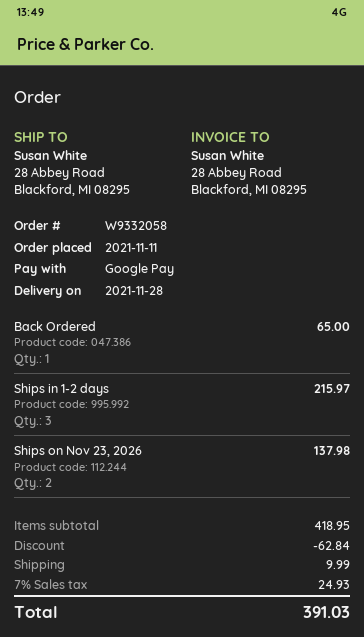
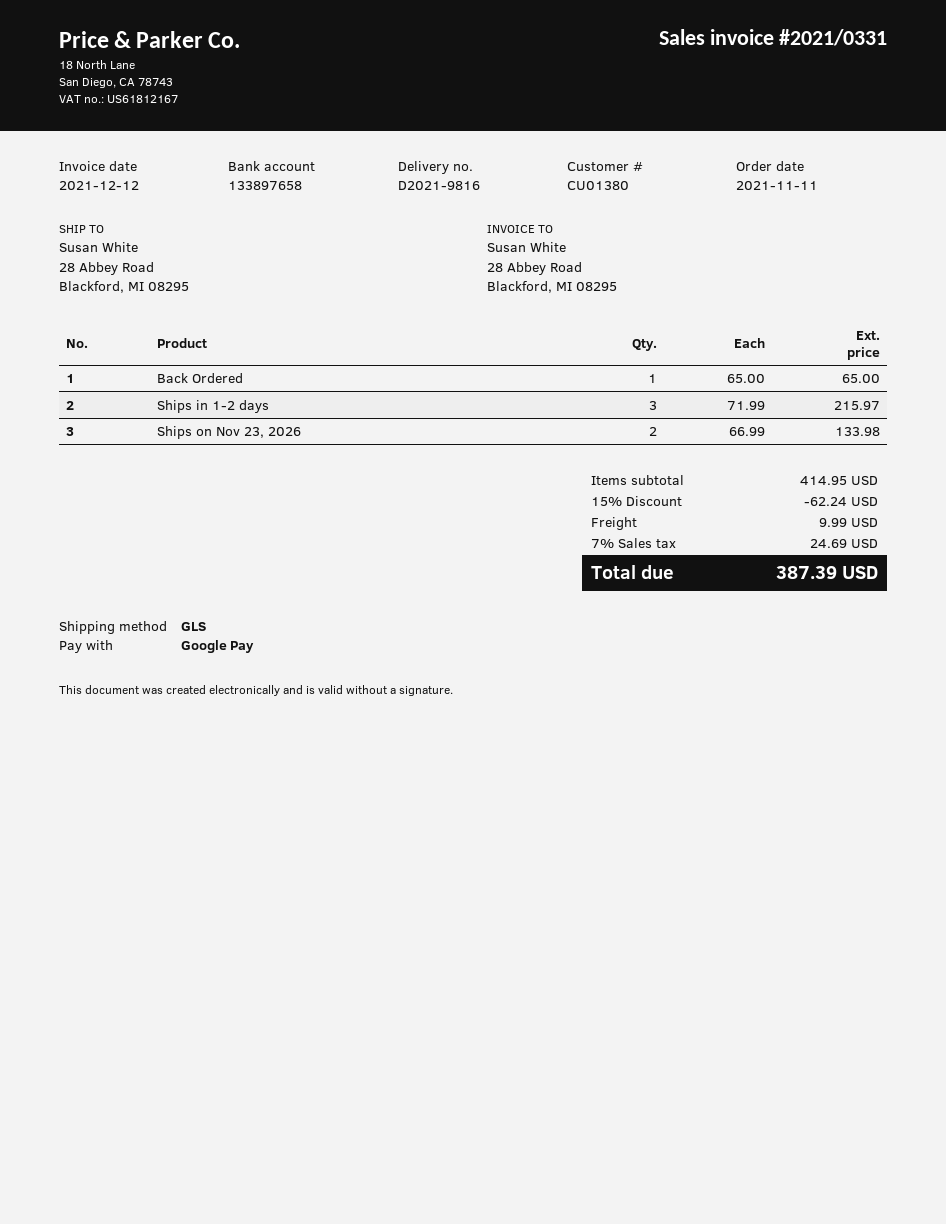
Ships on Nov 23, 2026: 2 for 137.98 -> 2 for 133.98
subtotal: 418.95 -> 414.95
discount: 62.84 -> 62.24
tax: 7% = 24.93 -> 7% = 24.69
total: 391.03 -> 387.39

